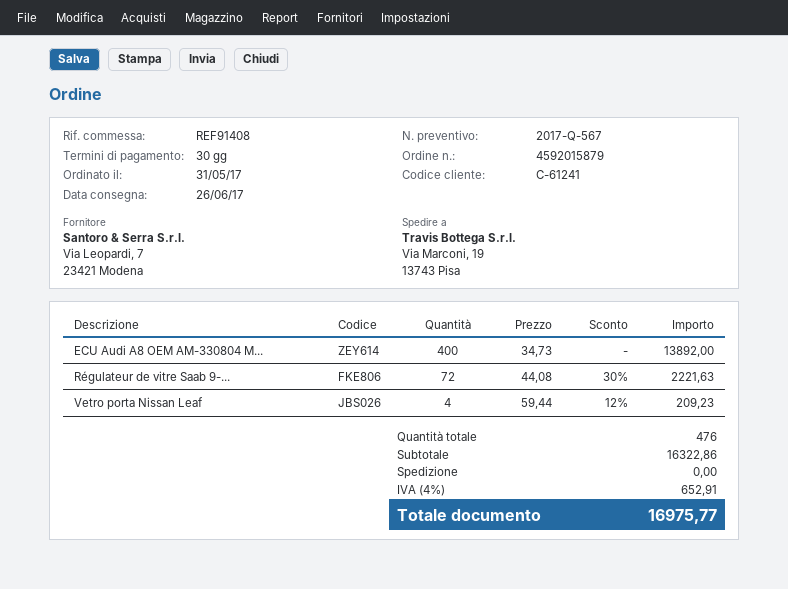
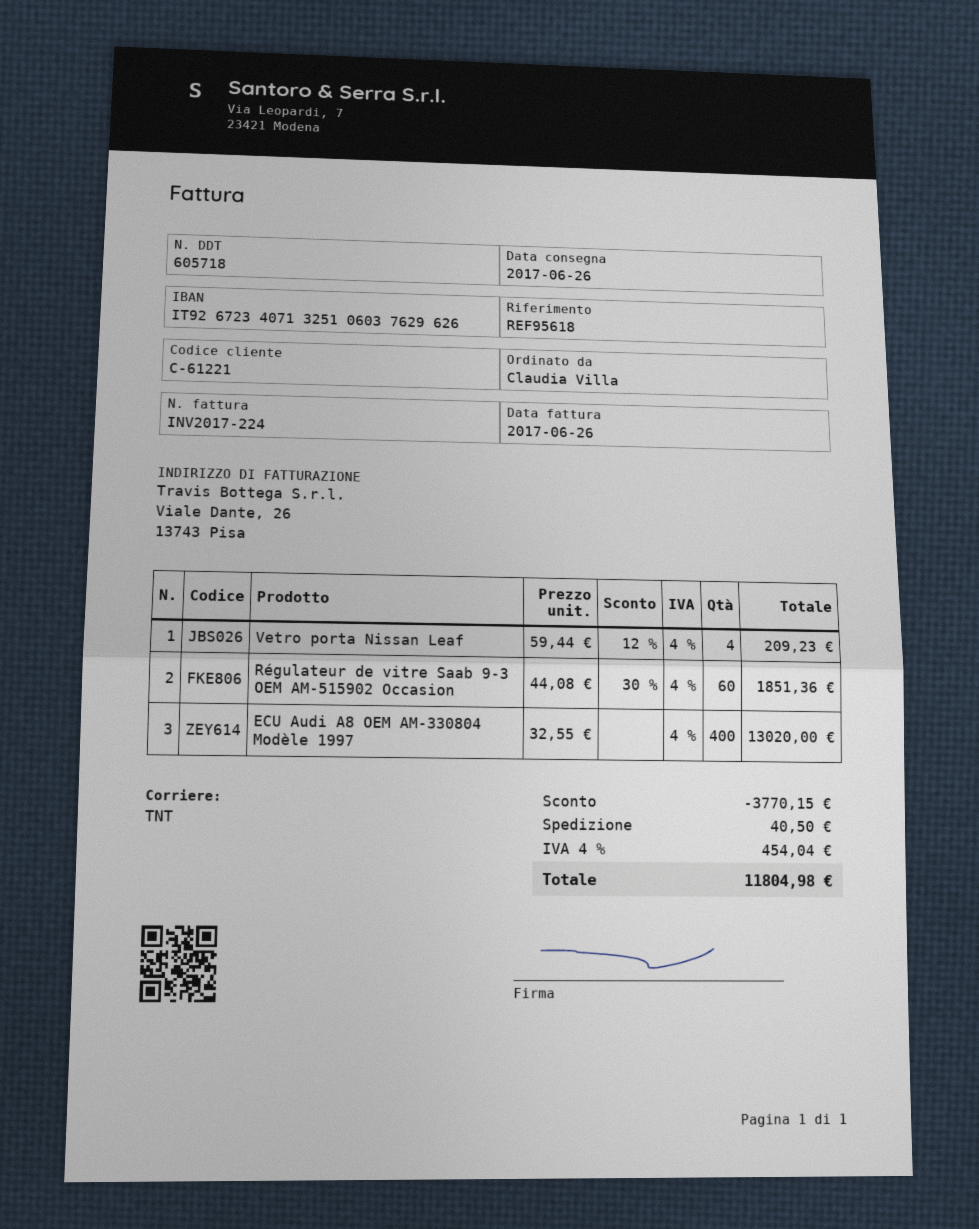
customer number: C-61241 -> C-61221
reference: REF91408 -> REF95618
ECU Audi A8 OEM AM-330804 M...: 400 x 34.73 = 13892.00 -> 400 x 32.55 = 13020.00
Régulateur de vitre Saab 9-...: 72 x 44.08 - 30% = 2221.63 -> 60 x 44.08 - 30% = 1851.36
discount: none -> 3770.15
shipping: 0.00 -> 40.50
tax: 4% = 652.91 -> 4% = 454.04
total: 16975.77 -> 11804.98

